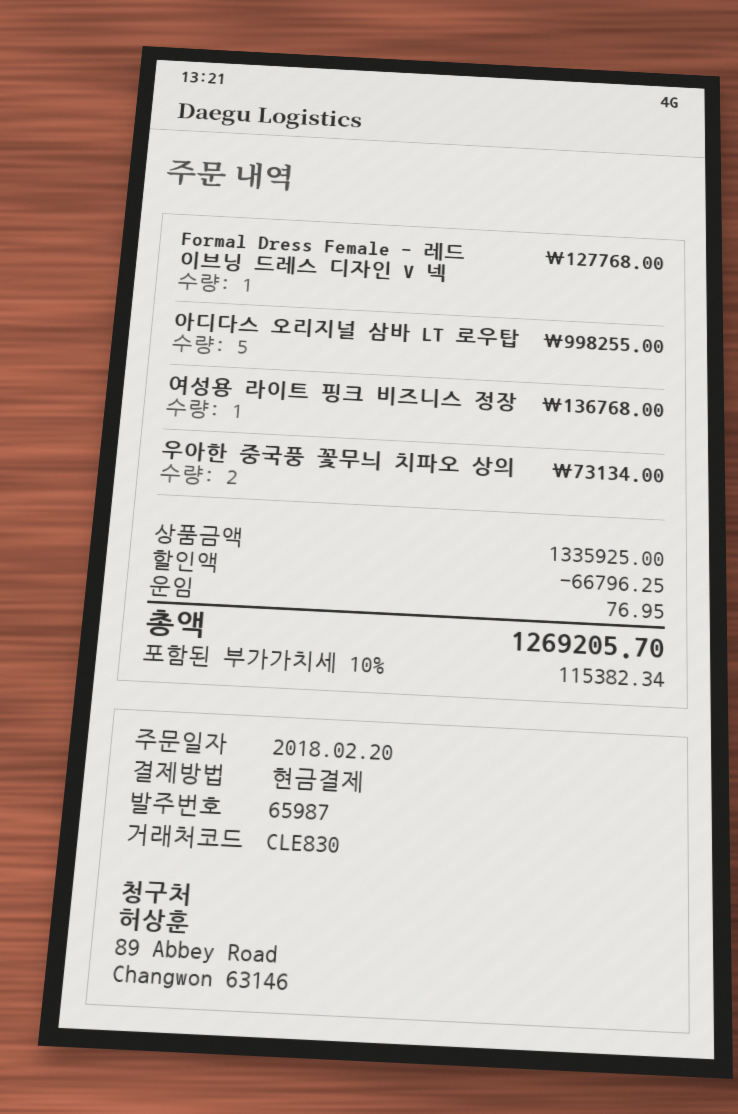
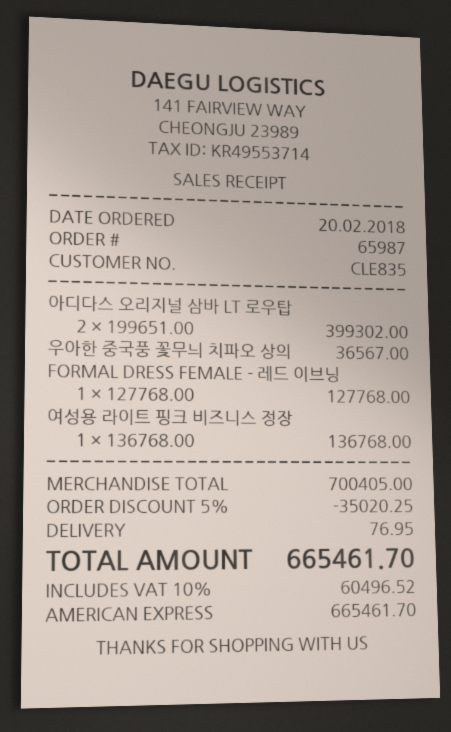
customer number: CLE830 -> CLE835
payment method: cash -> American Express
아디다스 오리지널 삼바 LT 로우탑: 5 for 998255.00 -> 2 for 399302.00
우아한 중국풍 꽃무늬 치파오 상의: 2 for 73134.00 -> 1 for 36567.00
subtotal: 1335925.00 -> 700405.00
discount: 66796.25 -> 35020.25
tax: 10% = 115382.34 -> 10% = 60496.52
total: 1269205.70 -> 665461.70

